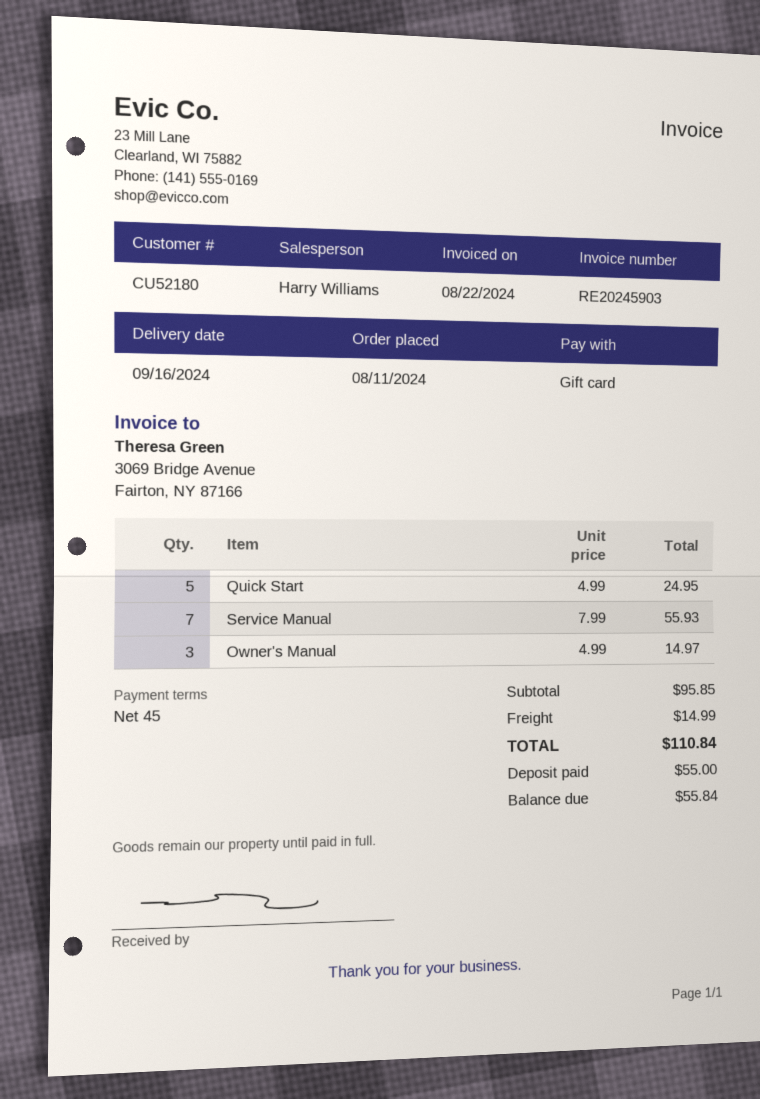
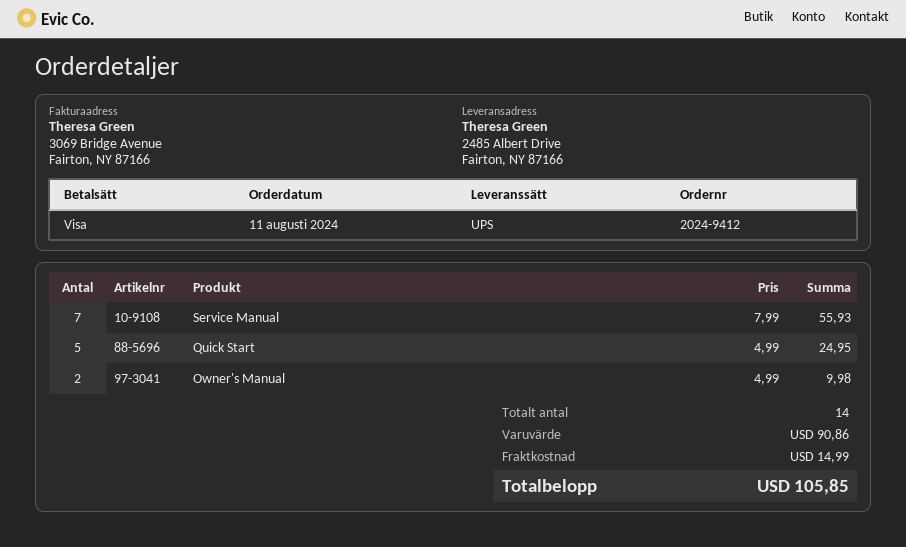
payment method: gift card -> Visa
Owner's Manual: 3 x 4.99 = 14.97 -> 2 x 4.99 = 9.98
subtotal: 95.85 -> 90.86
total: 110.84 -> 105.85

